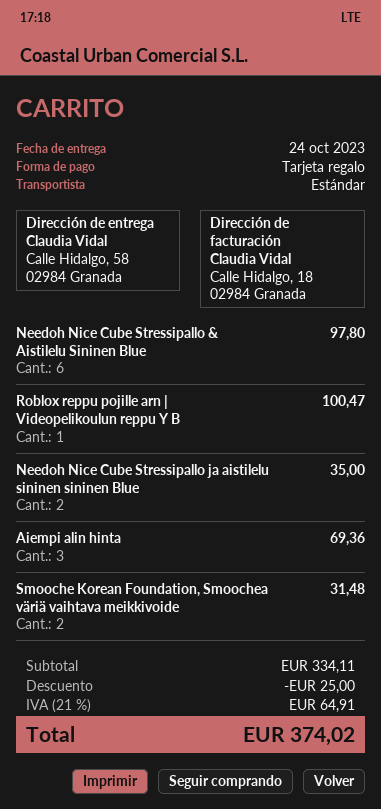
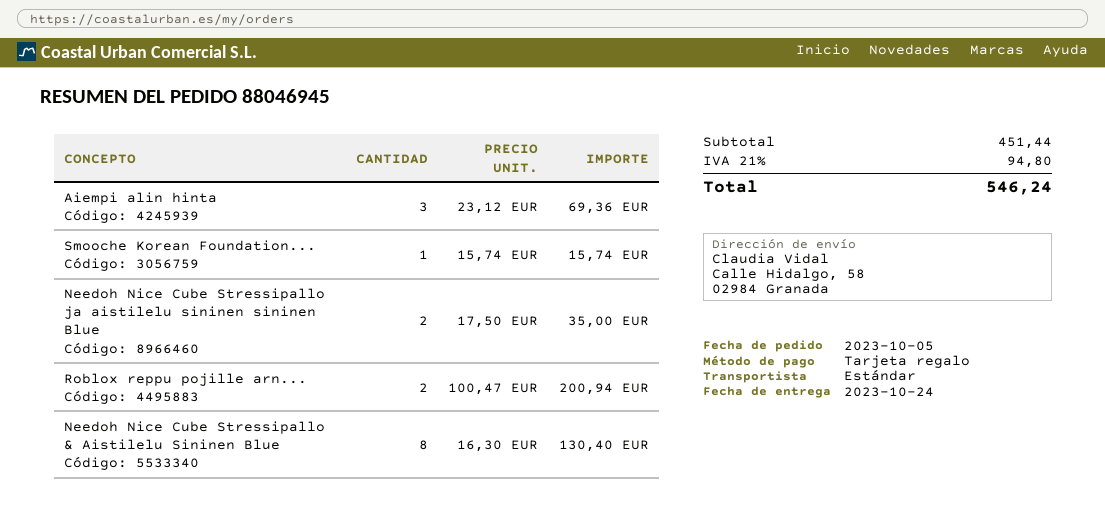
Needoh Nice Cube Stressipallo & Aistilelu Sininen Blue: 6 for 97.80 -> 8 for 130.40
Roblox reppu pojille arn | Videopelikoulun reppu Y B: 1 for 100.47 -> 2 for 200.94
Smooche Korean Foundation, Smoochea väriä vaihtava meikkivoide: 2 for 31.48 -> 1 for 15.74
subtotal: 334.11 -> 451.44
discount: 25.00 -> none
tax: 21% = 64.91 -> 21% = 94.80
total: 374.02 -> 546.24

